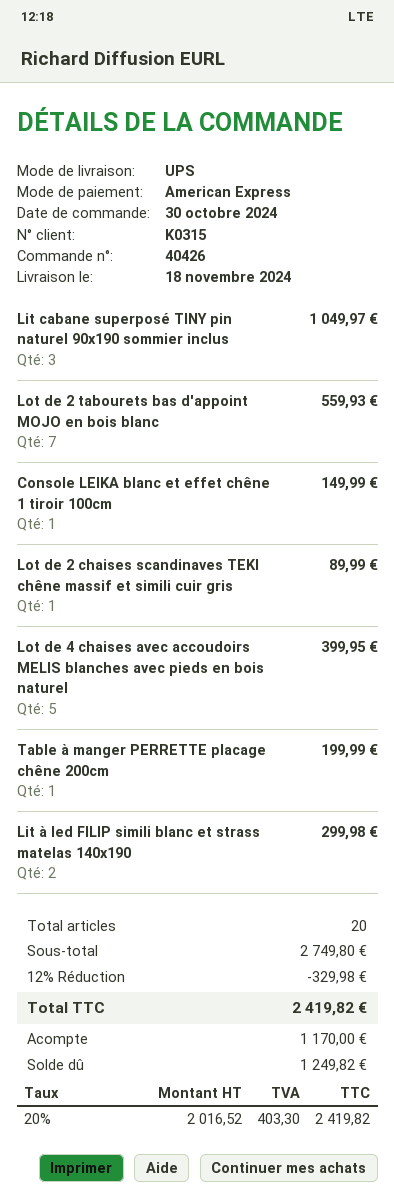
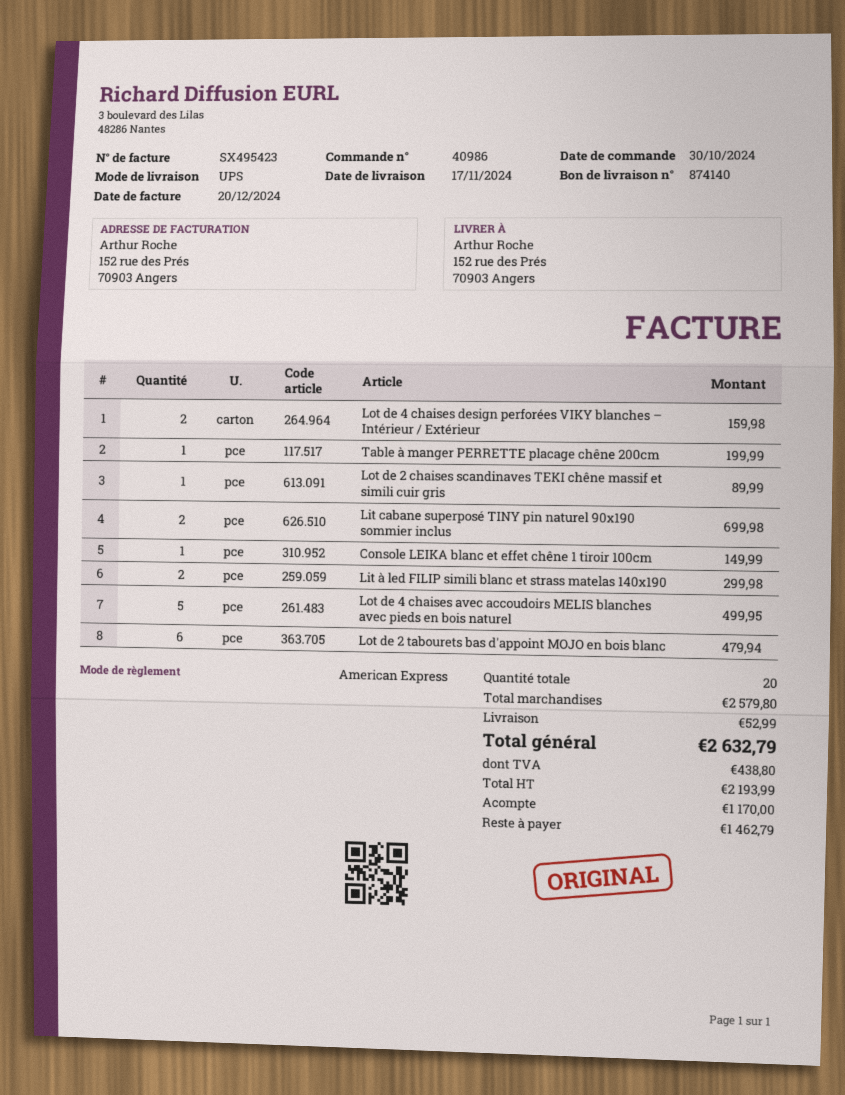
order number: 40426 -> 40986
delivery date: 2024-11-18 -> 2024-11-17
Lit cabane superposé TINY pin naturel 90x190 sommier inclus: 3 for 1049.97 -> 2 for 699.98
Lot de 2 tabourets bas d'appoint MOJO en bois blanc: 7 for 559.93 -> 6 for 479.94
Lot de 4 chaises avec accoudoirs MELIS blanches avec pieds en bois naturel: 5 for 399.95 -> 5 for 499.95
Lot de 4 chaises design perforées VIKY blanches – Intérieur / Extérieur: none -> 2 for 159.98
subtotal: 2749.80 -> 2579.80
discount: 12% = 329.98 -> none
shipping: none -> 52.99
net: 2016.52 -> 2193.99
tax: 403.30 -> 438.80
total: 2419.82 -> 2632.79
balance: 1249.82 -> 1462.79

